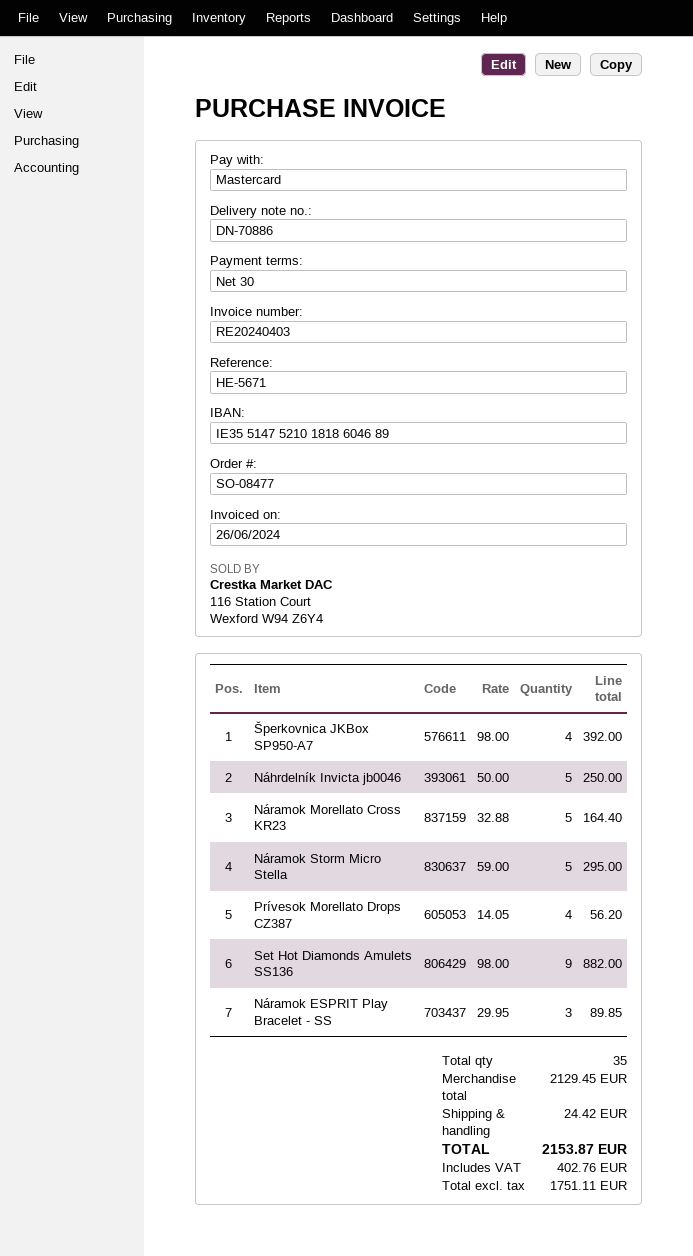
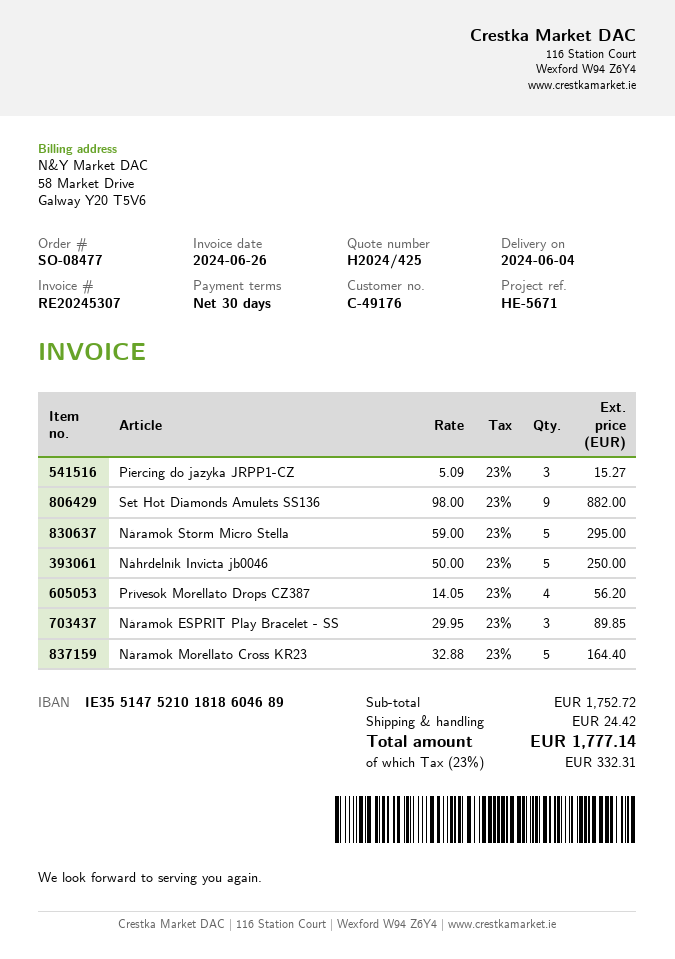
invoice number: RE20240403 -> RE20245307
Šperkovnica JKBox SP950-A7: 4 x 98.00 = 392.00 -> none
Piercing do jazyka JRPP1-CZ: none -> 3 x 5.09 = 15.27
subtotal: 2129.45 -> 1752.72
tax: 402.76 -> 332.31
total: 2153.87 -> 1777.14

